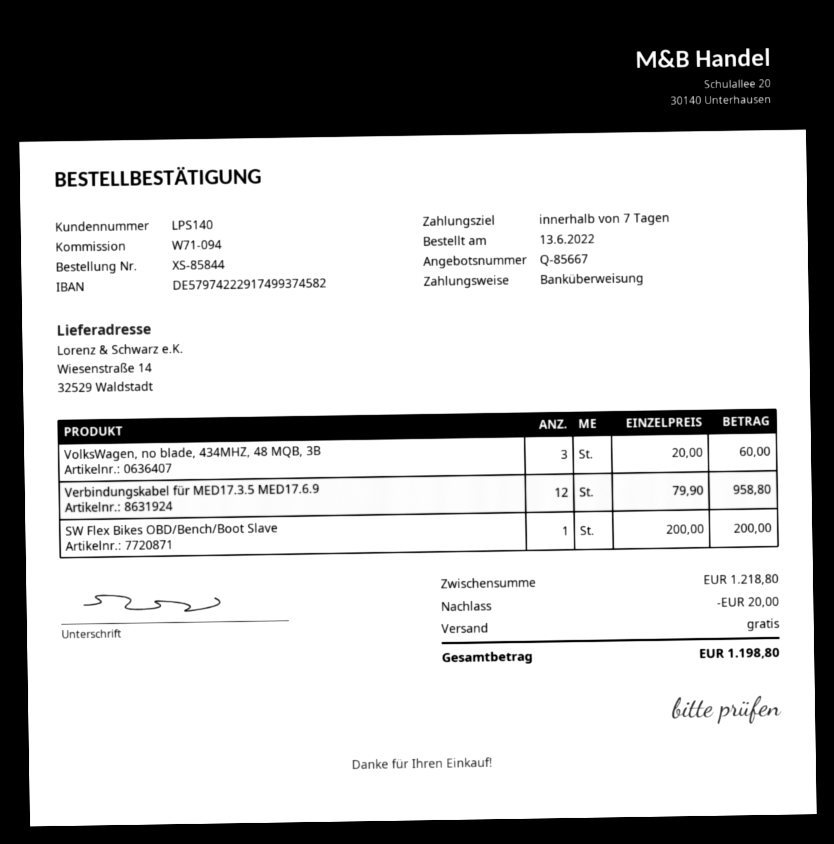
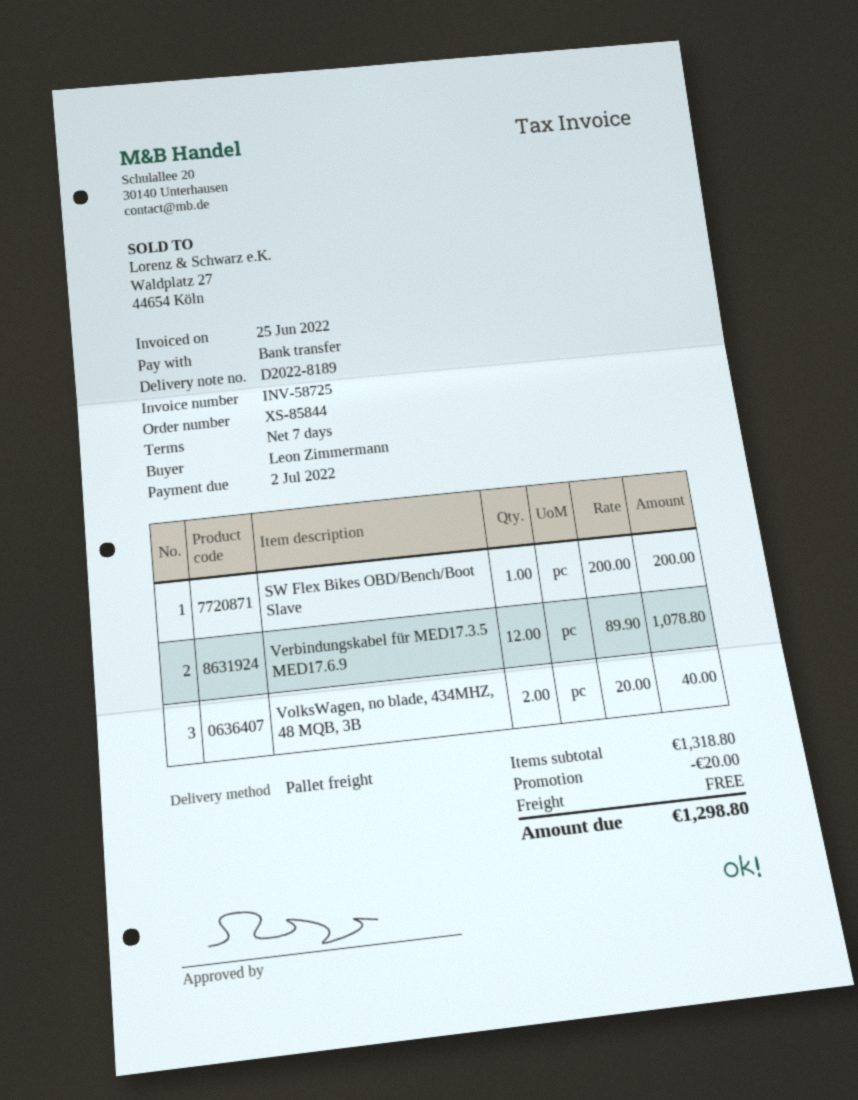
VolksWagen, no blade, 434MHZ, 48 MQB, 3B: 3 x 20.00 = 60.00 -> 2 x 20.00 = 40.00
Verbindungskabel für MED17.3.5 MED17.6.9: 12 x 79.90 = 958.80 -> 12 x 89.90 = 1078.80
subtotal: 1218.80 -> 1318.80
total: 1198.80 -> 1298.80

